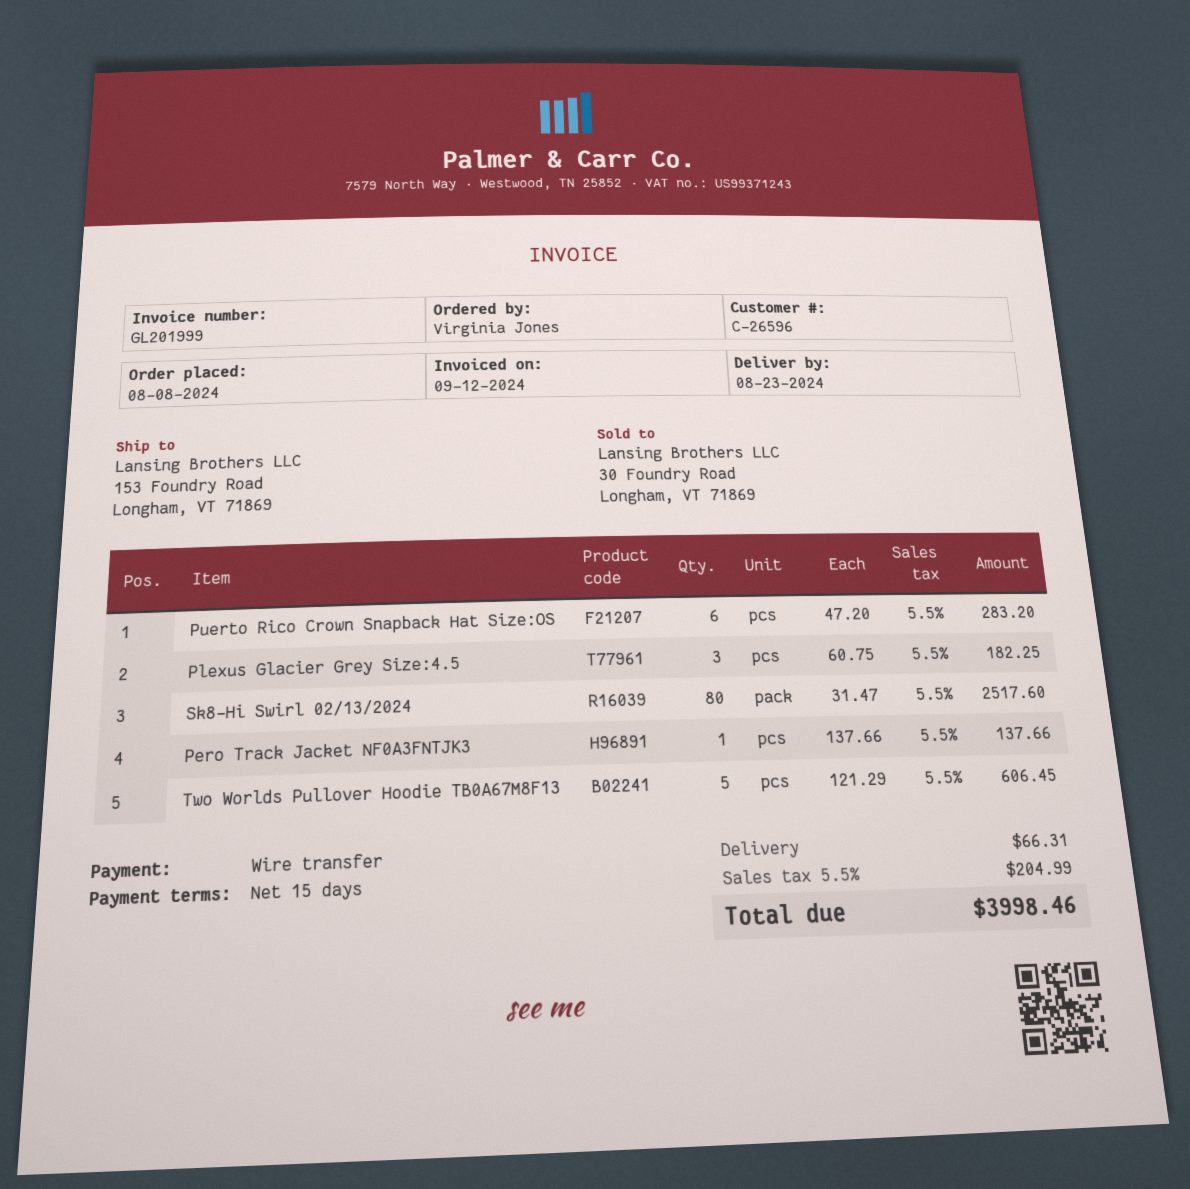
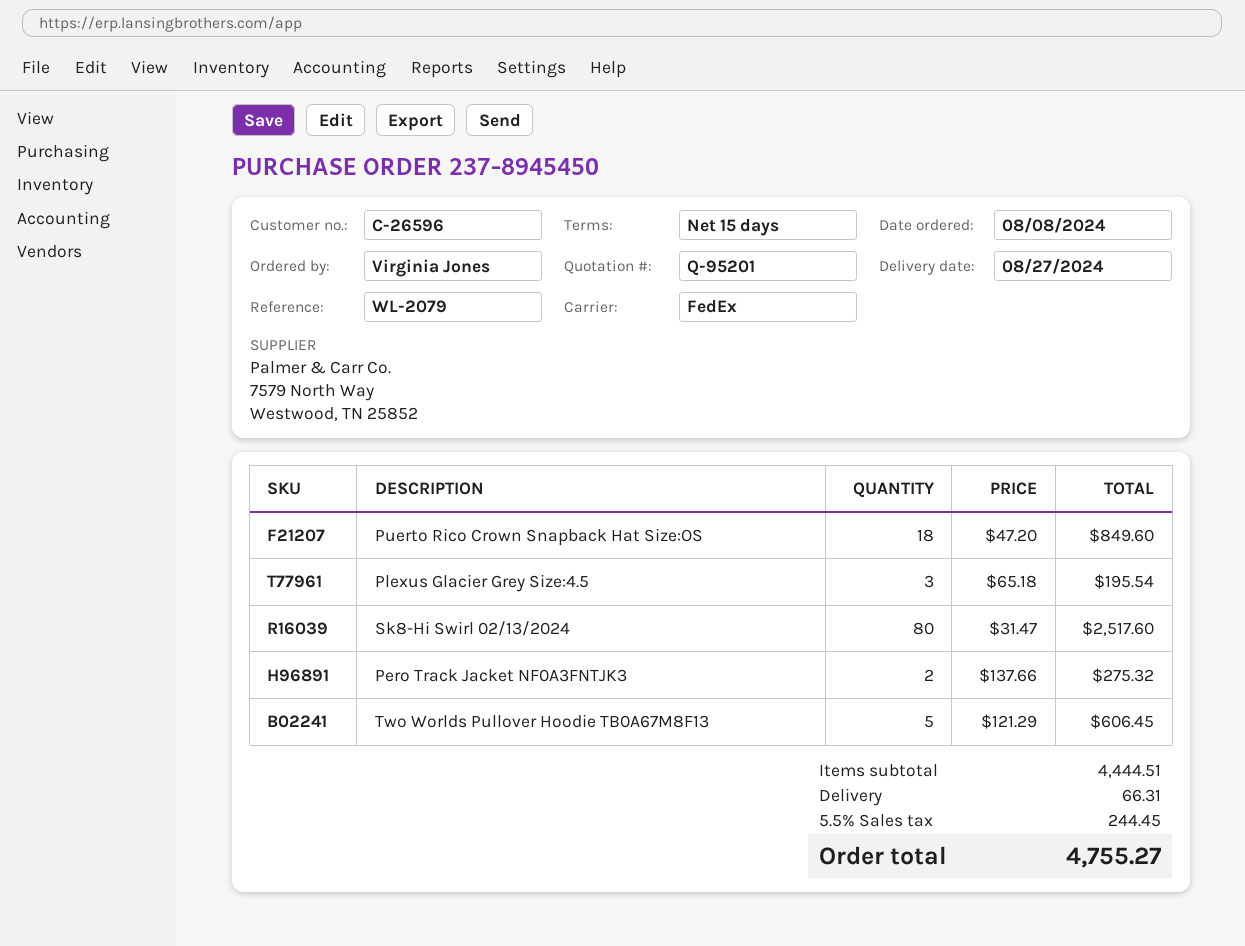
delivery date: 2024-08-23 -> 2024-08-27
Puerto Rico Crown Snapback Hat Size:OS: 6 x 47.20 = 283.20 -> 18 x 47.20 = 849.60
Plexus Glacier Grey Size:4.5: 3 x 60.75 = 182.25 -> 3 x 65.18 = 195.54
Pero Track Jacket NF0A3FNTJK3: 1 x 137.66 = 137.66 -> 2 x 137.66 = 275.32
tax: 5.5% = 204.99 -> 5.5% = 244.45
total: 3998.46 -> 4755.27

